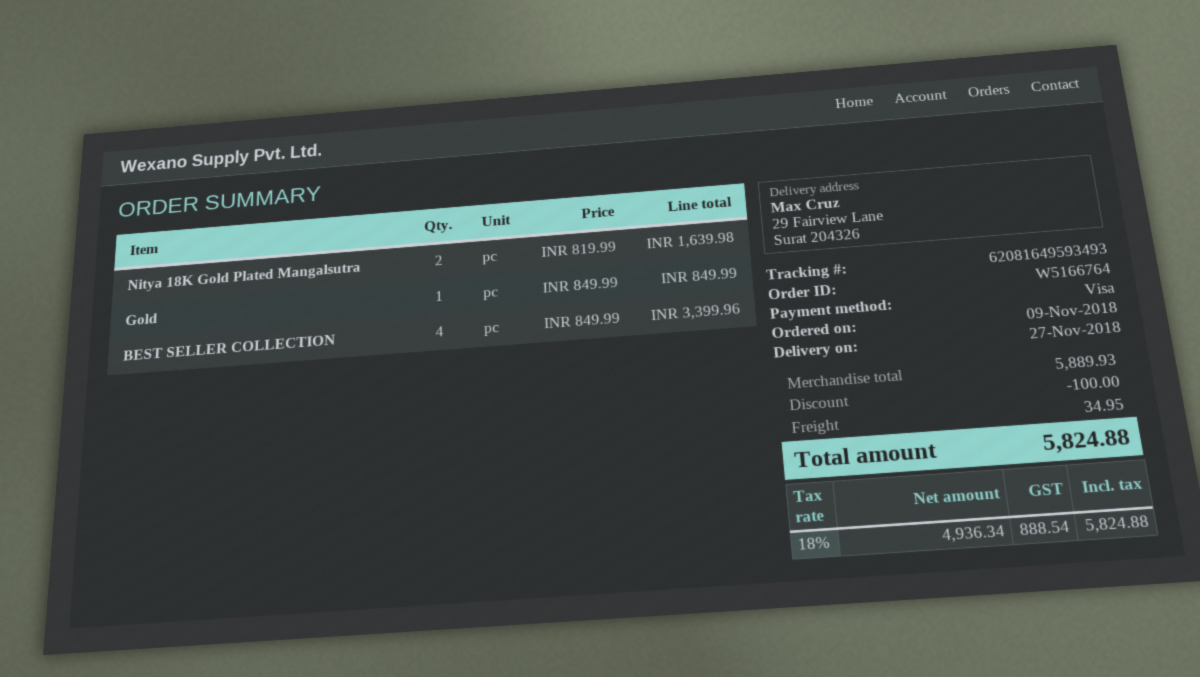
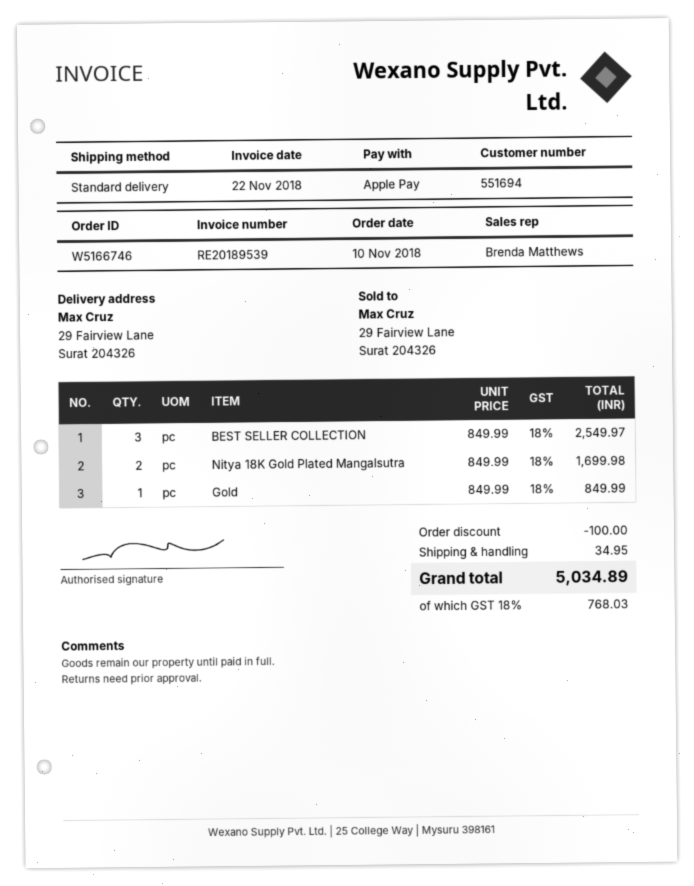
order number: W5166764 -> W5166746
order date: 2018-11-09 -> 2018-11-10
payment method: Visa -> Apple Pay
Nitya 18K Gold Plated Mangalsutra: 2 x 819.99 = 1639.98 -> 2 x 849.99 = 1699.98
BEST SELLER COLLECTION: 4 x 849.99 = 3399.96 -> 3 x 849.99 = 2549.97
tax: 18% = 888.54 -> 18% = 768.03
total: 5824.88 -> 5034.89

